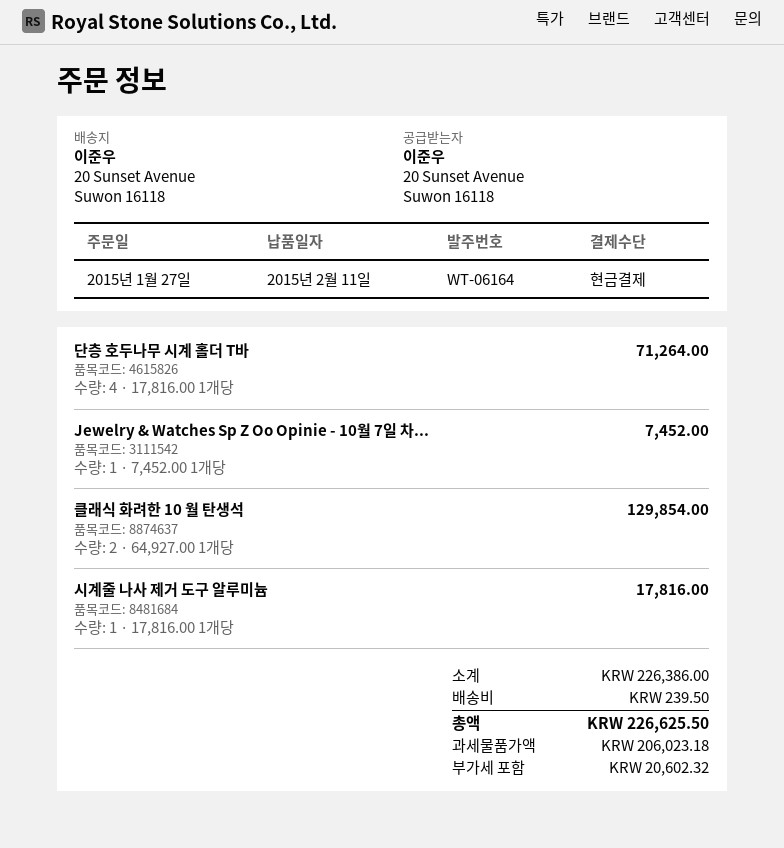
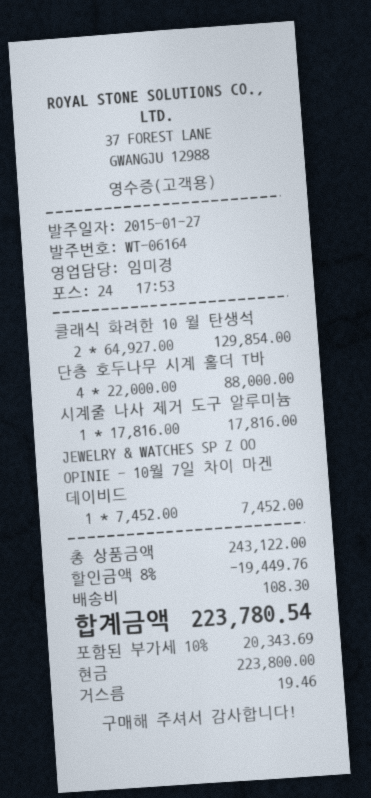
단층 호두나무 시계 홀더 T바: 4 x 17816.00 = 71264.00 -> 4 x 22000.00 = 88000.00
subtotal: 226386.00 -> 243122.00
discount: none -> 8% = 19449.76
shipping: 239.50 -> 108.30
tax: 20602.32 -> 20343.69
total: 226625.50 -> 223780.54

